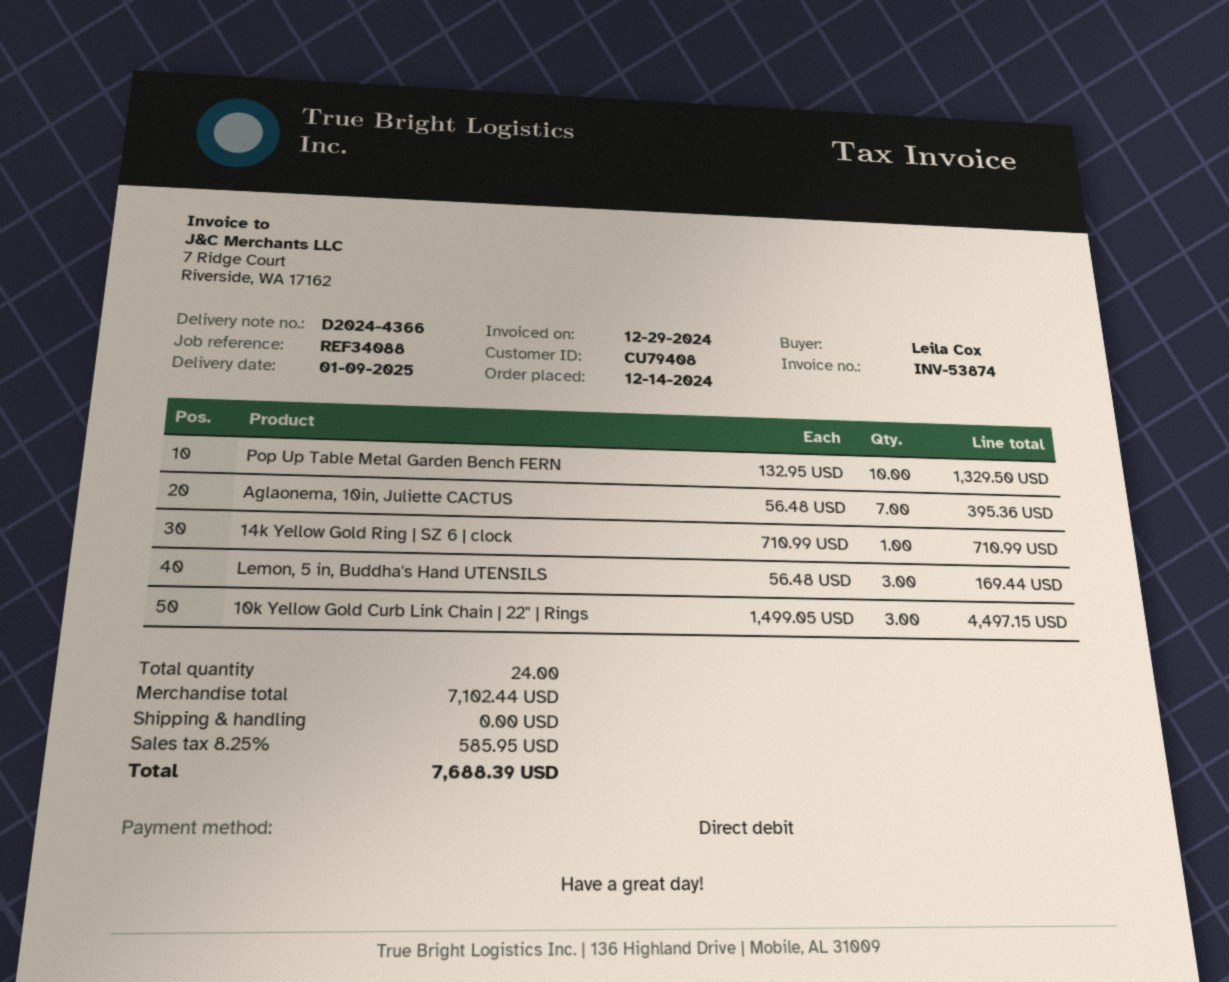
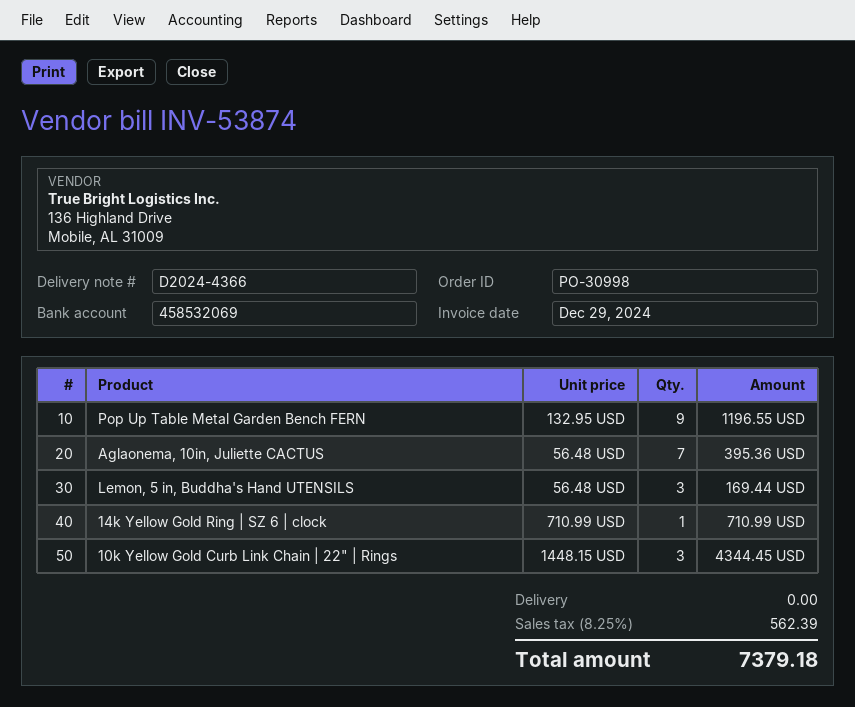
Pop Up Table Metal Garden Bench FERN: 10 x 132.95 = 1329.50 -> 9 x 132.95 = 1196.55
10k Yellow Gold Curb Link Chain | 22" | Rings: 3 x 1499.05 = 4497.15 -> 3 x 1448.15 = 4344.45
tax: 8.25% = 585.95 -> 8.25% = 562.39
total: 7688.39 -> 7379.18

